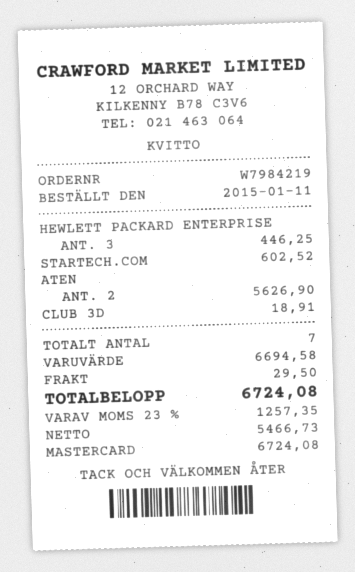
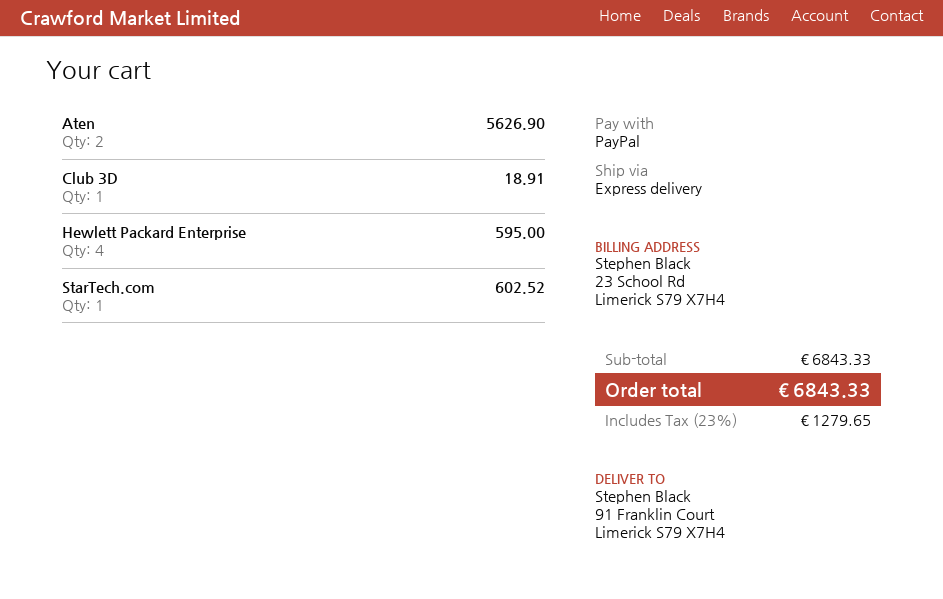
payment method: Mastercard -> PayPal
HEWLETT PACKARD ENTERPRISE: 3 for 446.25 -> 4 for 595.00
subtotal: 6694.58 -> 6843.33
shipping: 29.50 -> none
tax: 23% = 1257.35 -> 23% = 1279.65
total: 6724.08 -> 6843.33

